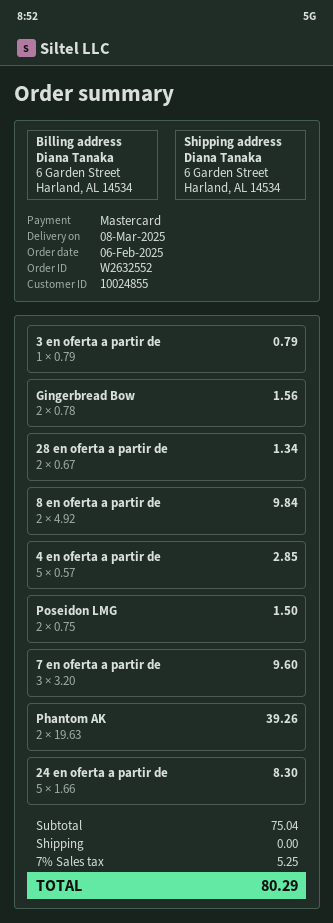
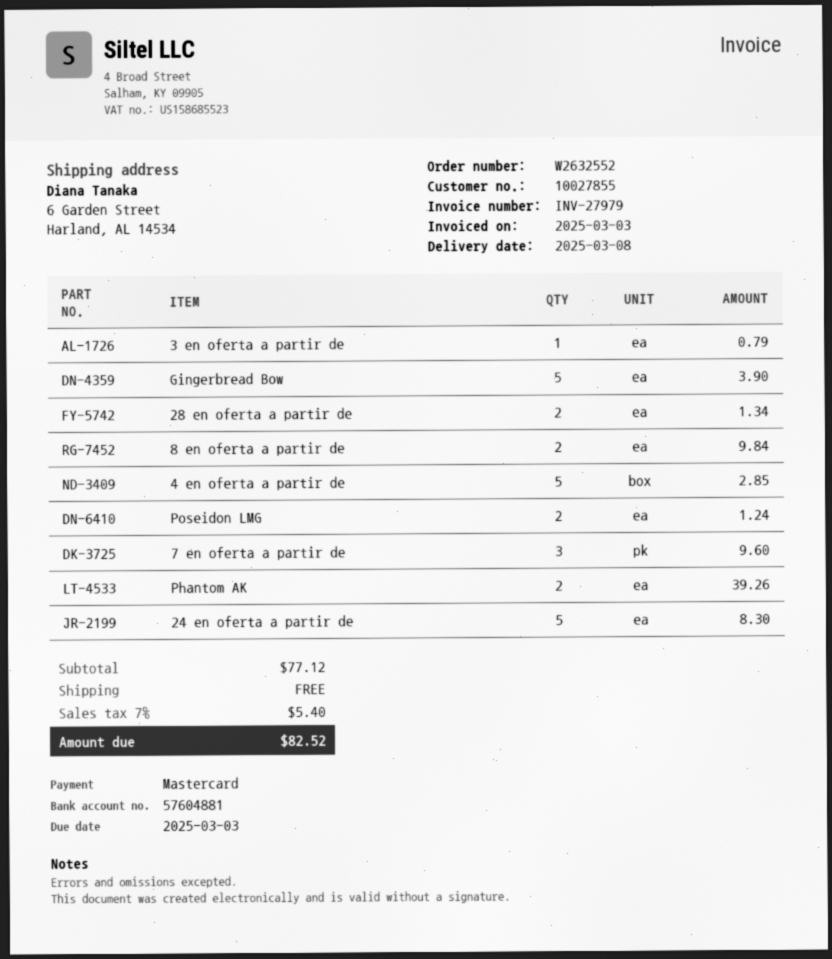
customer number: 10024855 -> 10027855
Gingerbread Bow: 2 for 1.56 -> 5 for 3.90
Poseidon LMG: 2 for 1.50 -> 2 for 1.24
subtotal: 75.04 -> 77.12
tax: 7% = 5.25 -> 7% = 5.40
total: 80.29 -> 82.52

